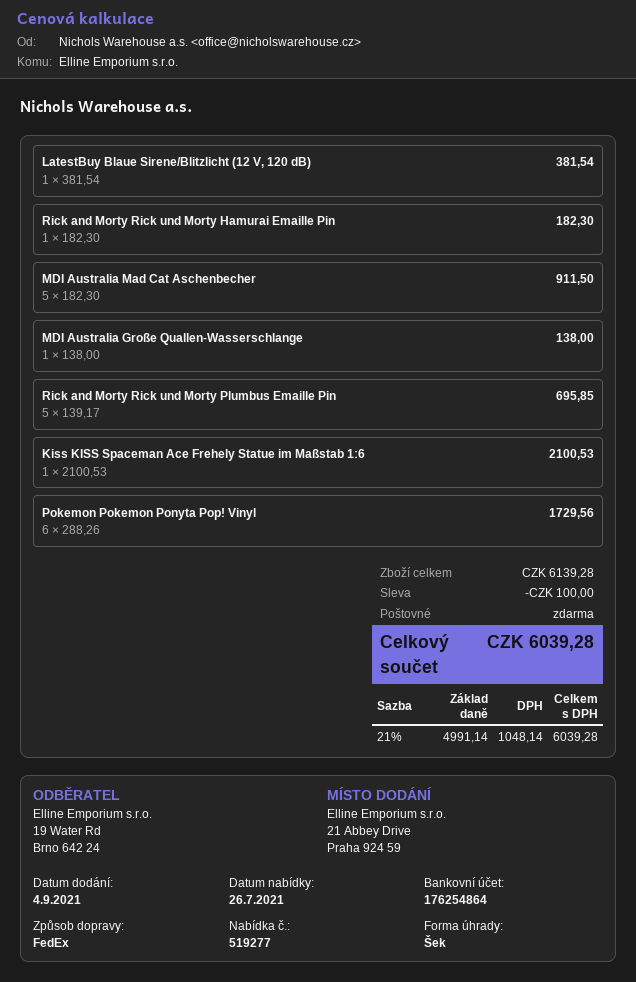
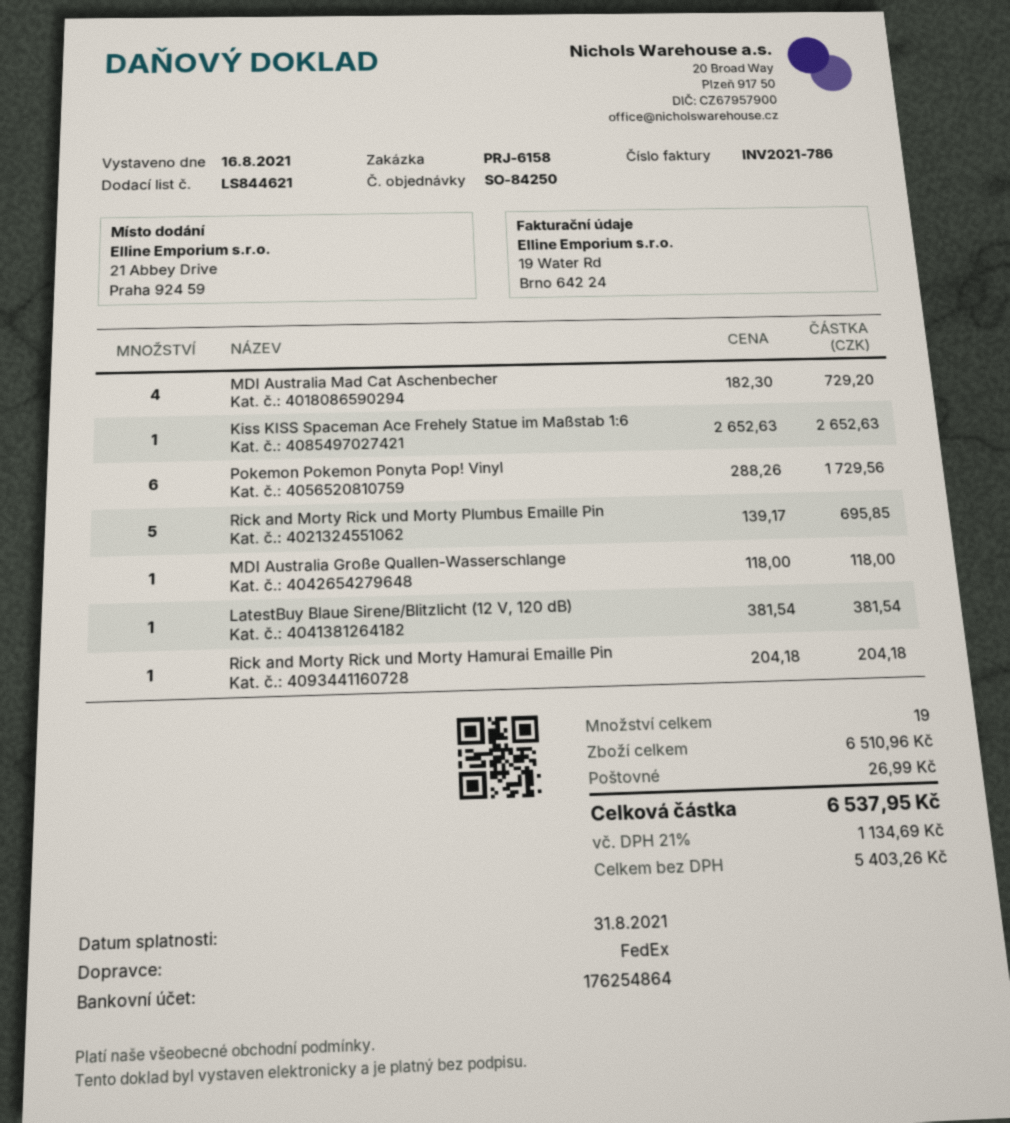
Rick and Morty Rick und Morty Hamurai Emaille Pin: 1 x 182.30 = 182.30 -> 1 x 204.18 = 204.18
MDI Australia Mad Cat Aschenbecher: 5 x 182.30 = 911.50 -> 4 x 182.30 = 729.20
MDI Australia Große Quallen-Wasserschlange: 1 x 138.00 = 138.00 -> 1 x 118.00 = 118.00
Kiss KISS Spaceman Ace Frehely Statue im Maßstab 1:6: 1 x 2100.53 = 2100.53 -> 1 x 2652.63 = 2652.63
subtotal: 6139.28 -> 6510.96
discount: 100.00 -> none
shipping: 0.00 -> 26.99
net: 4991.14 -> 5403.26
tax: 21% = 1048.14 -> 21% = 1134.69
total: 6039.28 -> 6537.95

